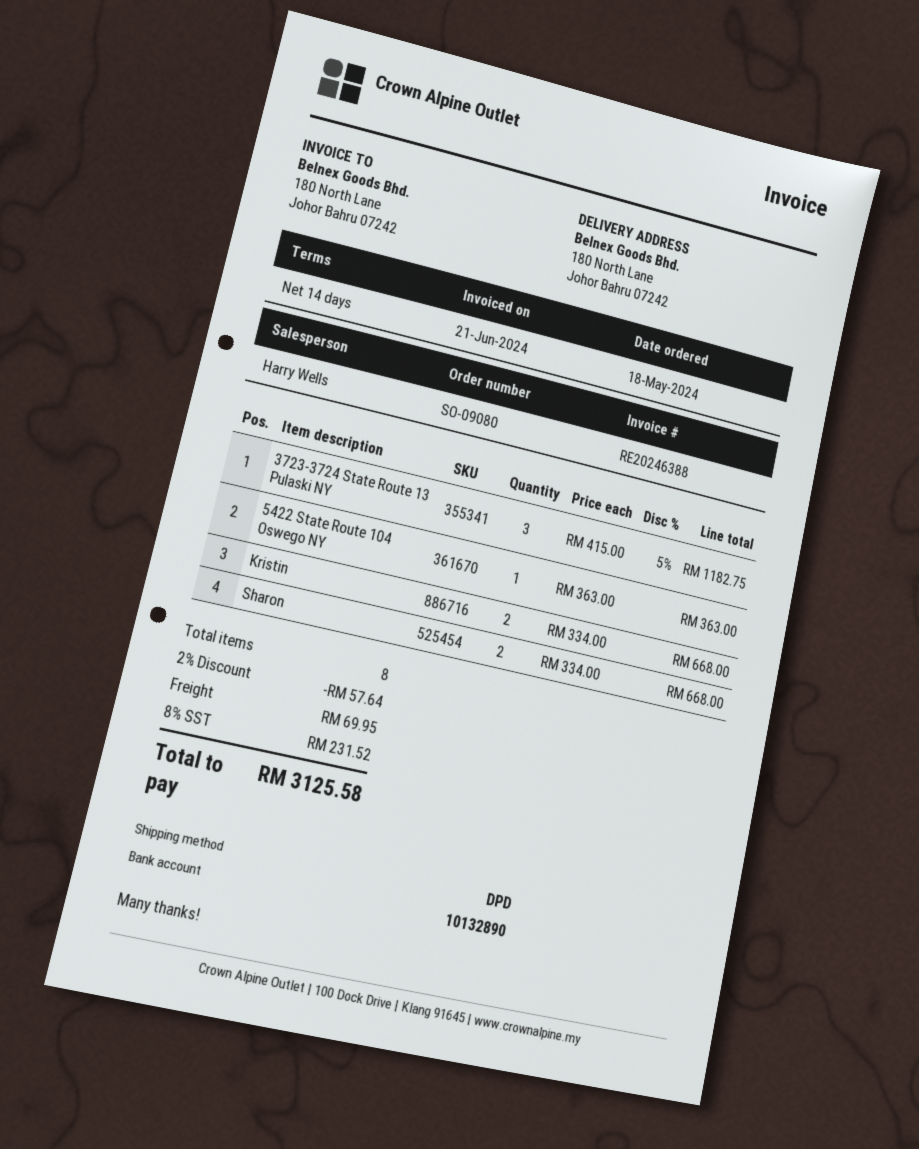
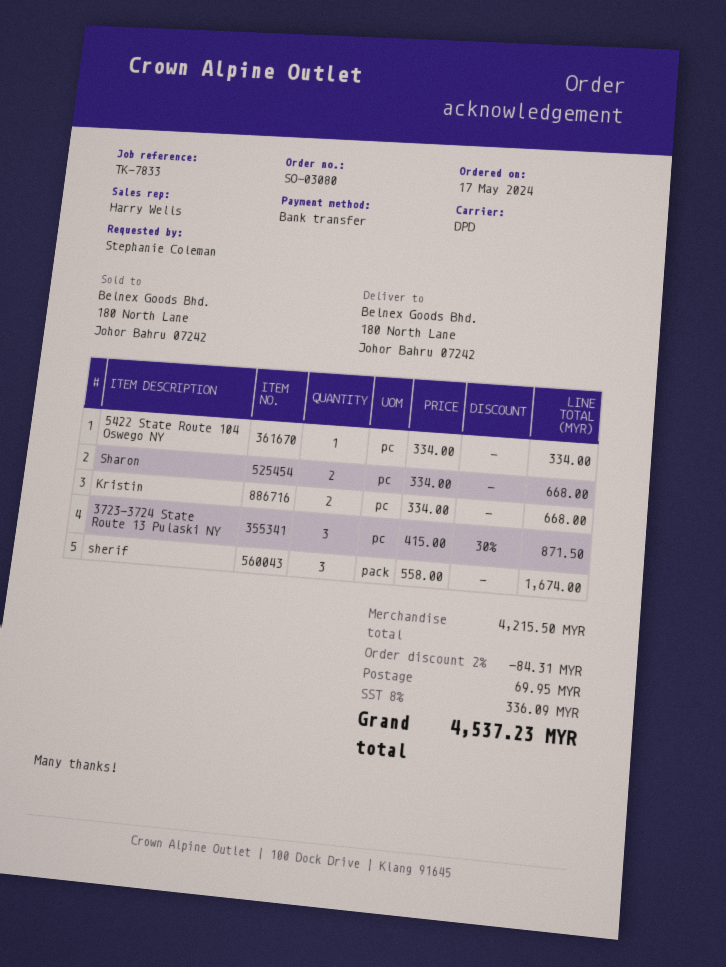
order number: SO-09080 -> SO-03080
order date: 2024-05-18 -> 2024-05-17
3723-3724 State Route 13 Pulaski NY: 3 x 415.00 - 5% = 1182.75 -> 3 x 415.00 - 30% = 871.50
5422 State Route 104 Oswego NY: 1 x 363.00 = 363.00 -> 1 x 334.00 = 334.00
sherif: none -> 3 x 558.00 = 1674.00
discount: 2% = 57.64 -> 2% = 84.31
tax: 8% = 231.52 -> 8% = 336.09
total: 3125.58 -> 4537.23

